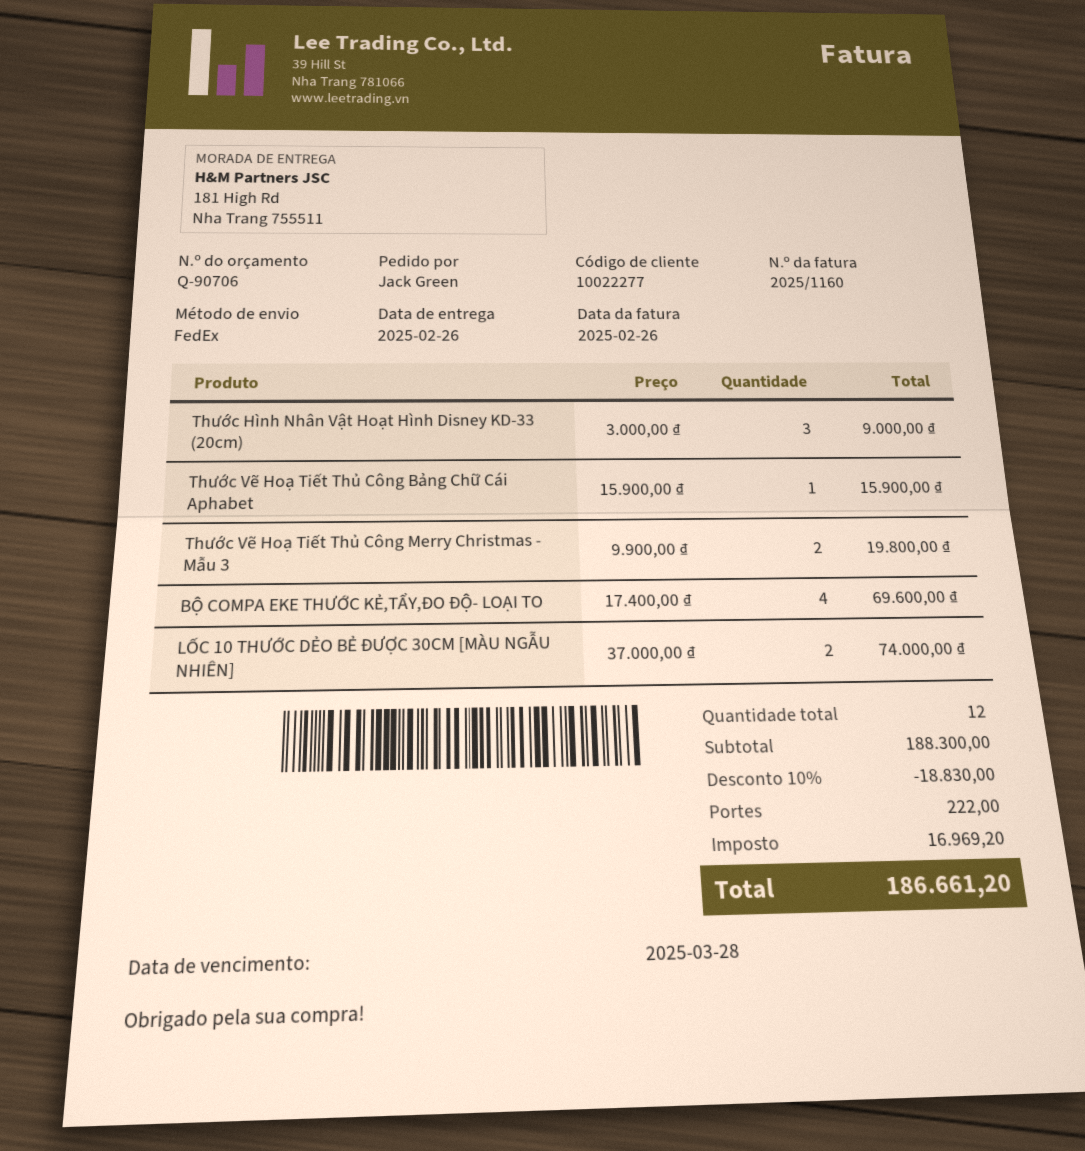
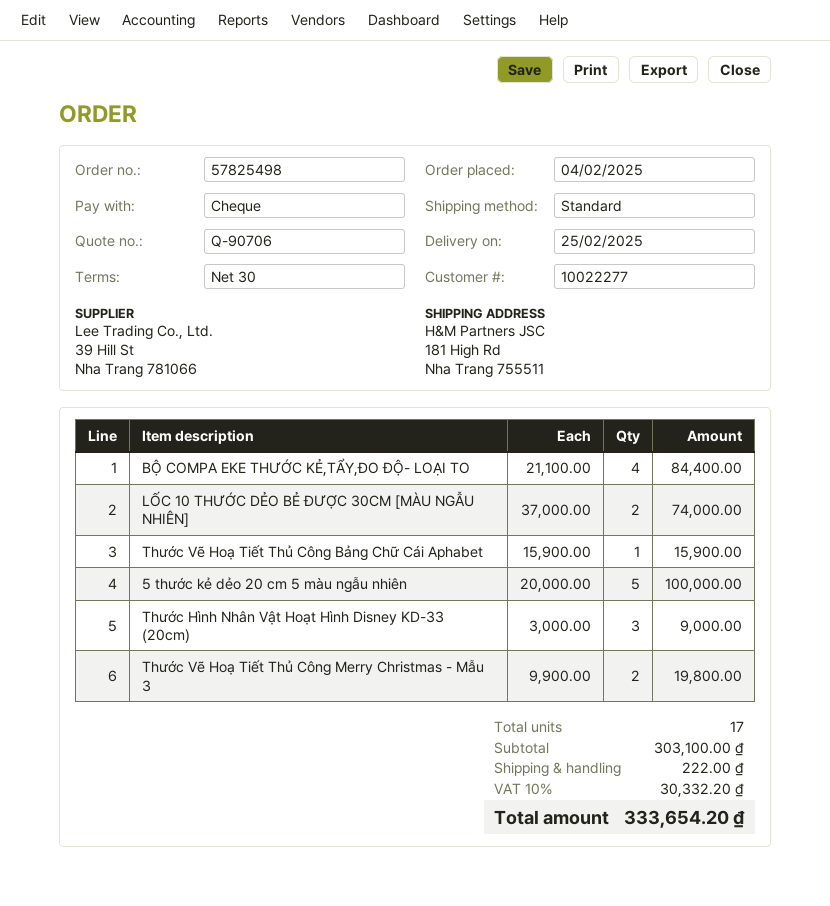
delivery date: 2025-02-26 -> 2025-02-25
shipping method: FedEx -> standard
BỘ COMPA EKE THƯỚC KẺ,TẨY,ĐO ĐỘ- LOẠI TO: 4 x 17400.00 = 69600.00 -> 4 x 21100.00 = 84400.00
5 thước kẻ dẻo 20 cm 5 màu ngẫu nhiên: none -> 5 x 20000.00 = 100000.00
total quantity: 12 -> 17
subtotal: 188300.00 -> 303100.00
discount: 10% = 18830.00 -> none
tax: 16969.20 -> 30332.20
total: 186661.20 -> 333654.20

